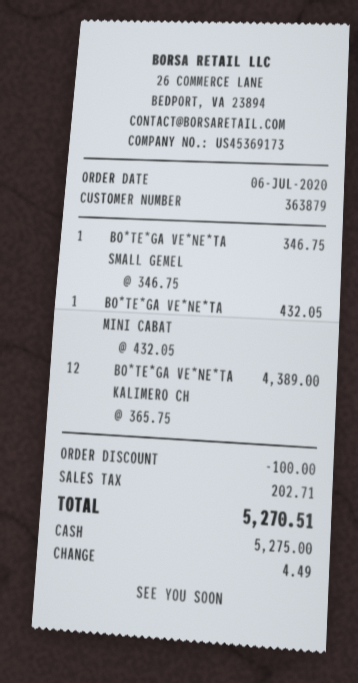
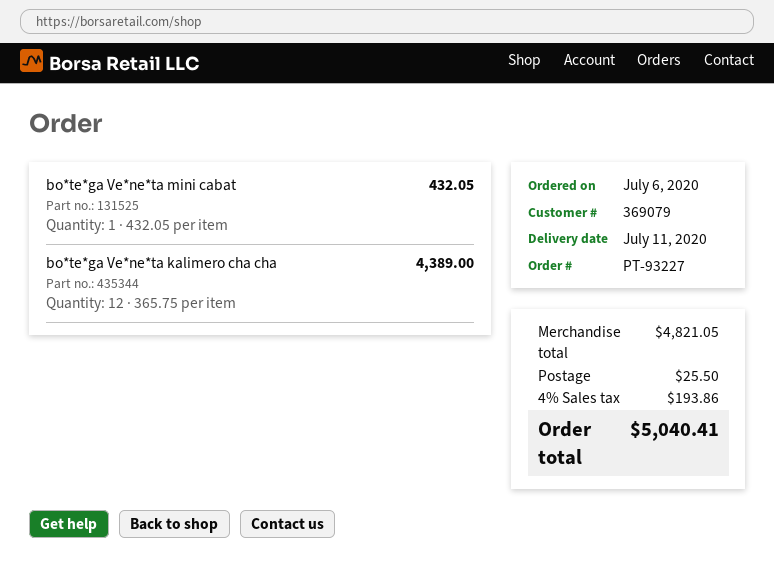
customer number: 363879 -> 369079
BO*TE*GA VE*NE*TA SMALL GEMEL: 1 x 346.75 = 346.75 -> none
discount: 100.00 -> none
shipping: none -> 25.50
tax: 202.71 -> 193.86
total: 5270.51 -> 5040.41

